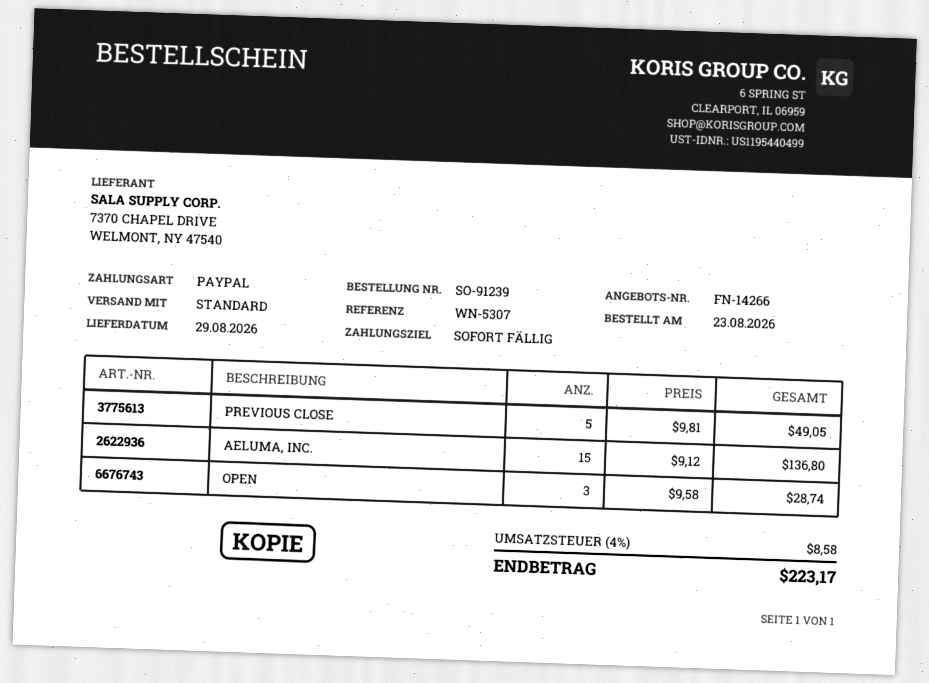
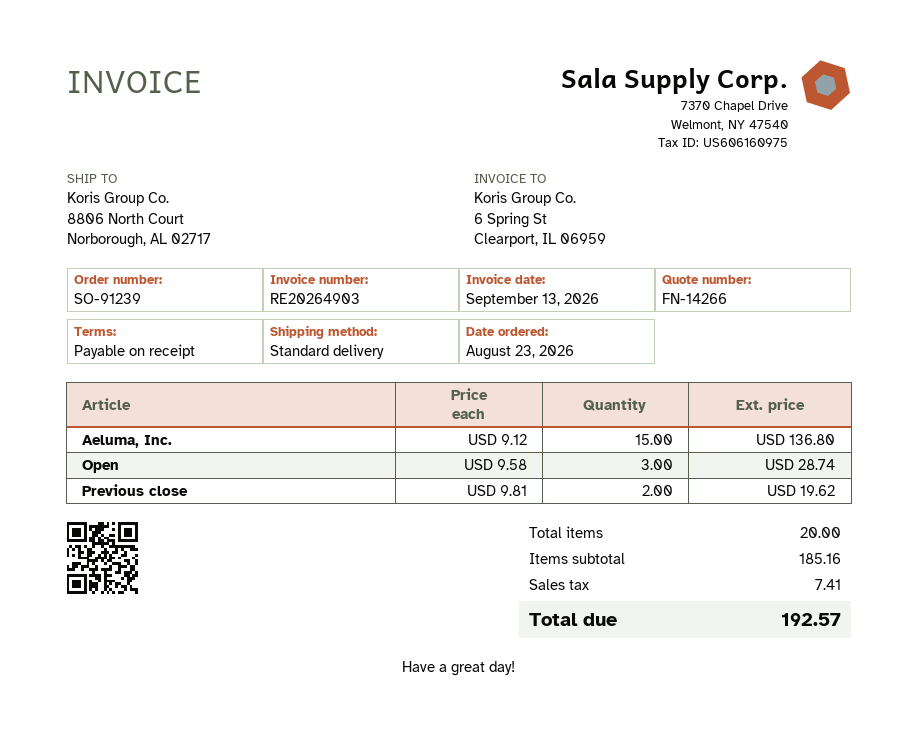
PREVIOUS CLOSE: 5 x 9.81 = 49.05 -> 2 x 9.81 = 19.62
tax: 8.58 -> 7.41
total: 223.17 -> 192.57

